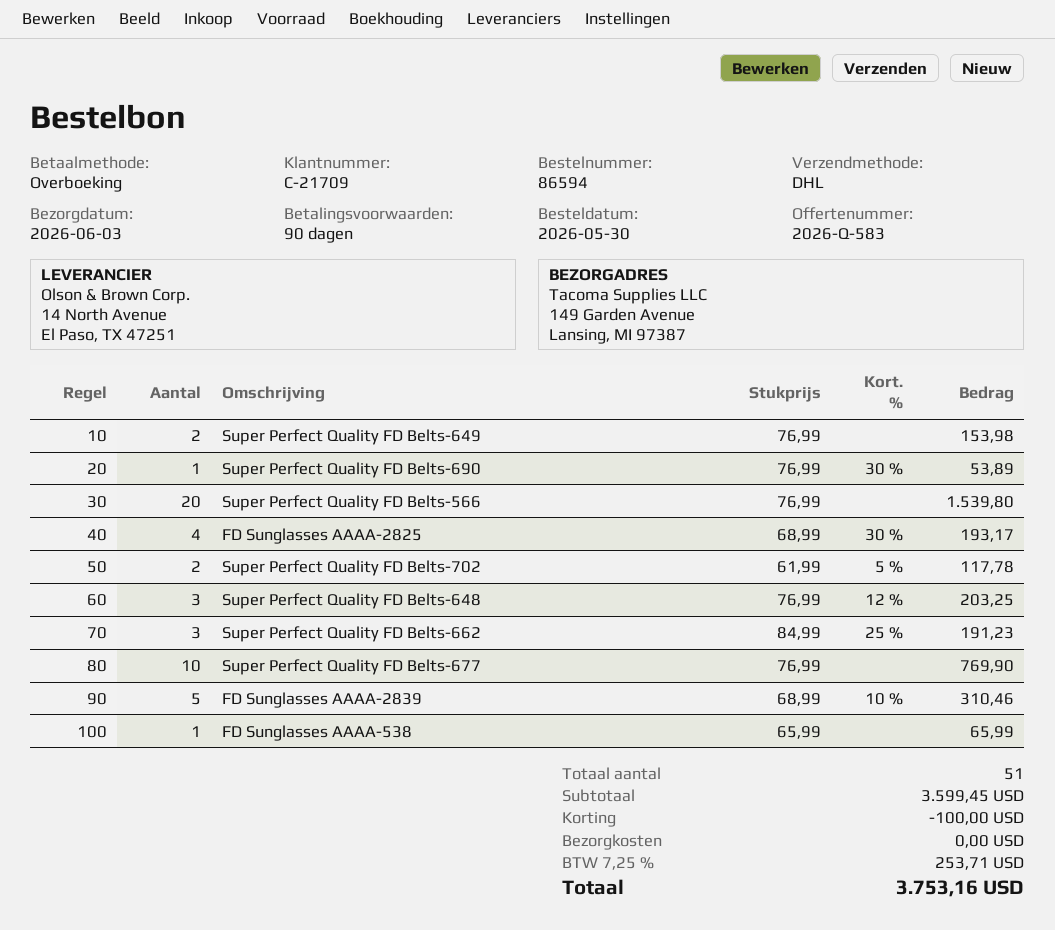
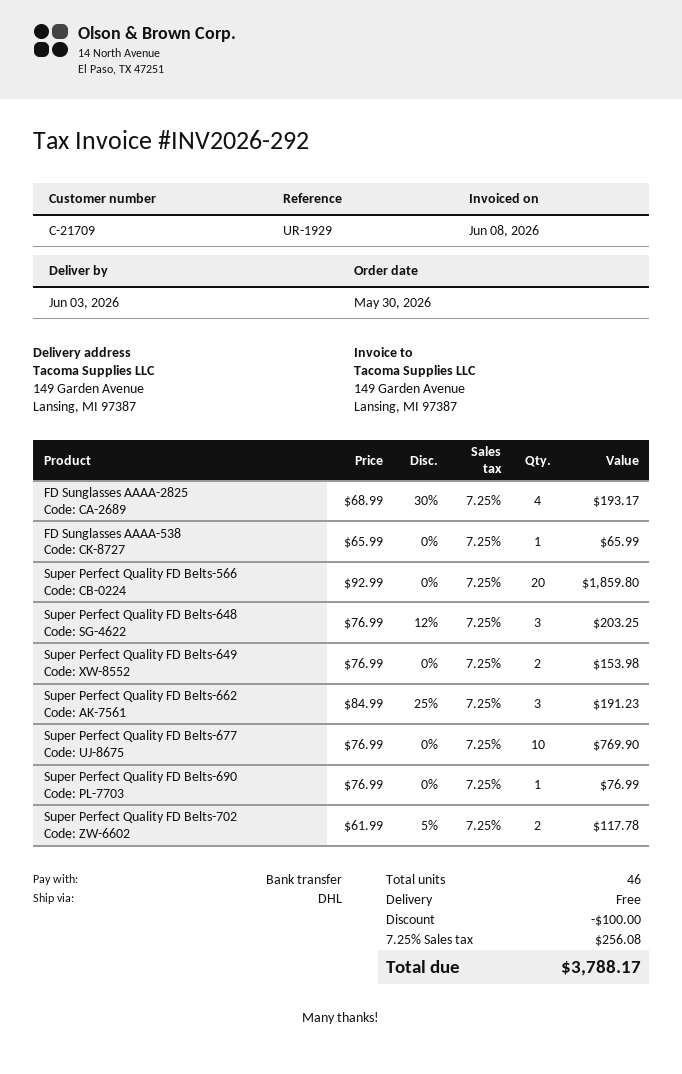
Super Perfect Quality FD Belts-690: 1 x 76.99 - 30% = 53.89 -> 1 x 76.99 = 76.99
Super Perfect Quality FD Belts-566: 20 x 76.99 = 1539.80 -> 20 x 92.99 = 1859.80
FD Sunglasses AAAA-2839: 5 x 68.99 - 10% = 310.46 -> none
total quantity: 51 -> 46
tax: 7.25% = 253.71 -> 7.25% = 256.08
total: 3753.16 -> 3788.17

